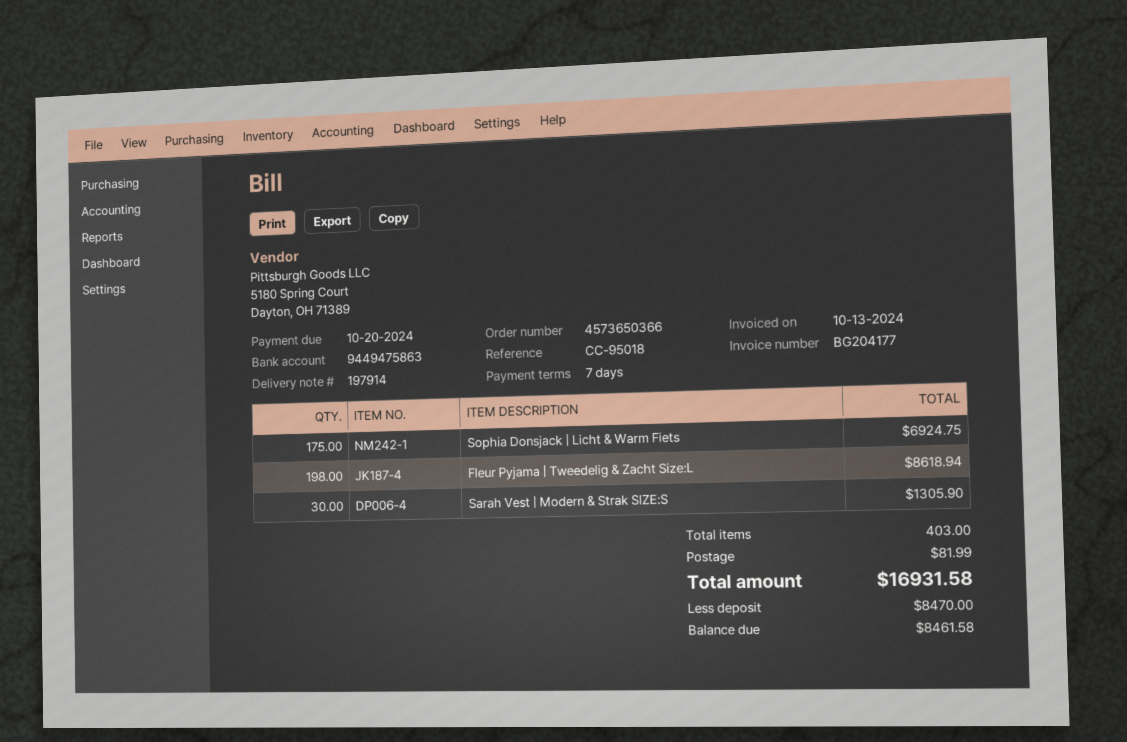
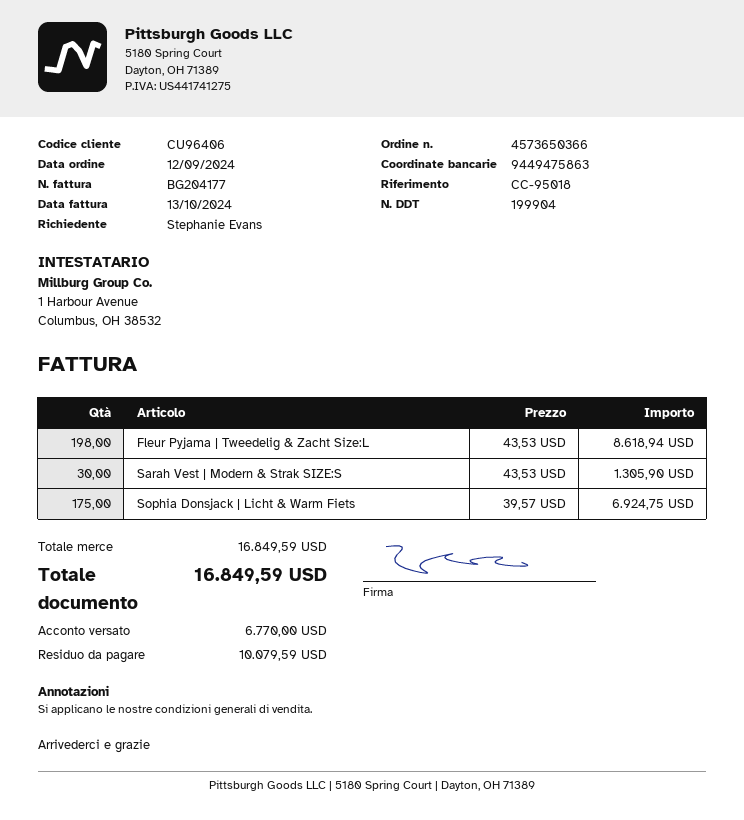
delivery note number: 197914 -> 199904
shipping: 81.99 -> none
total: 16931.58 -> 16849.59
deposit: 8470.00 -> 6770.00
balance: 8461.58 -> 10079.59

